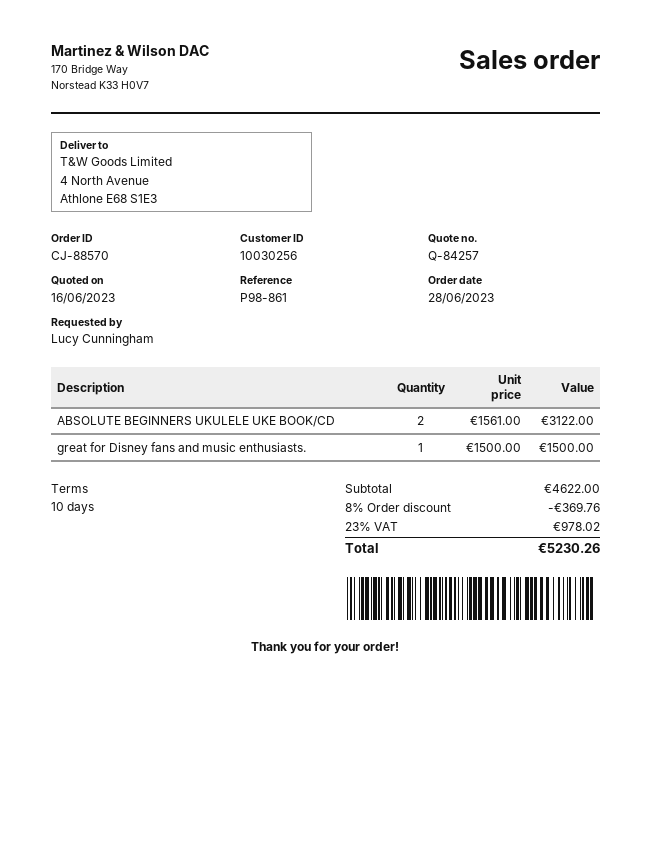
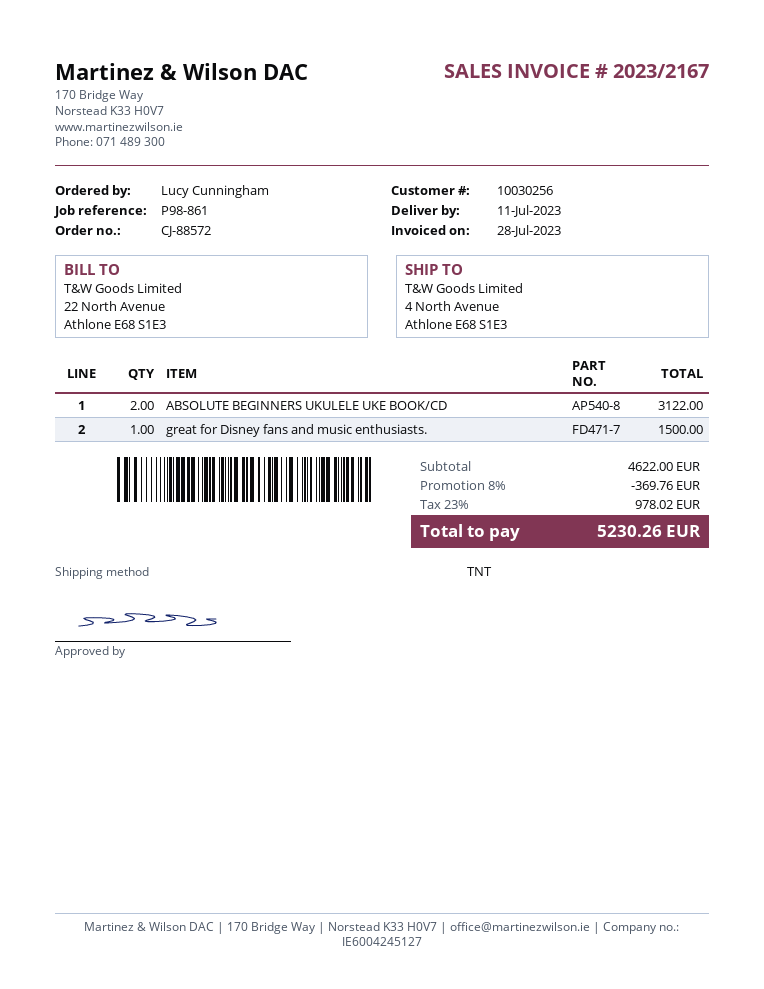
order number: CJ-88570 -> CJ-88572

